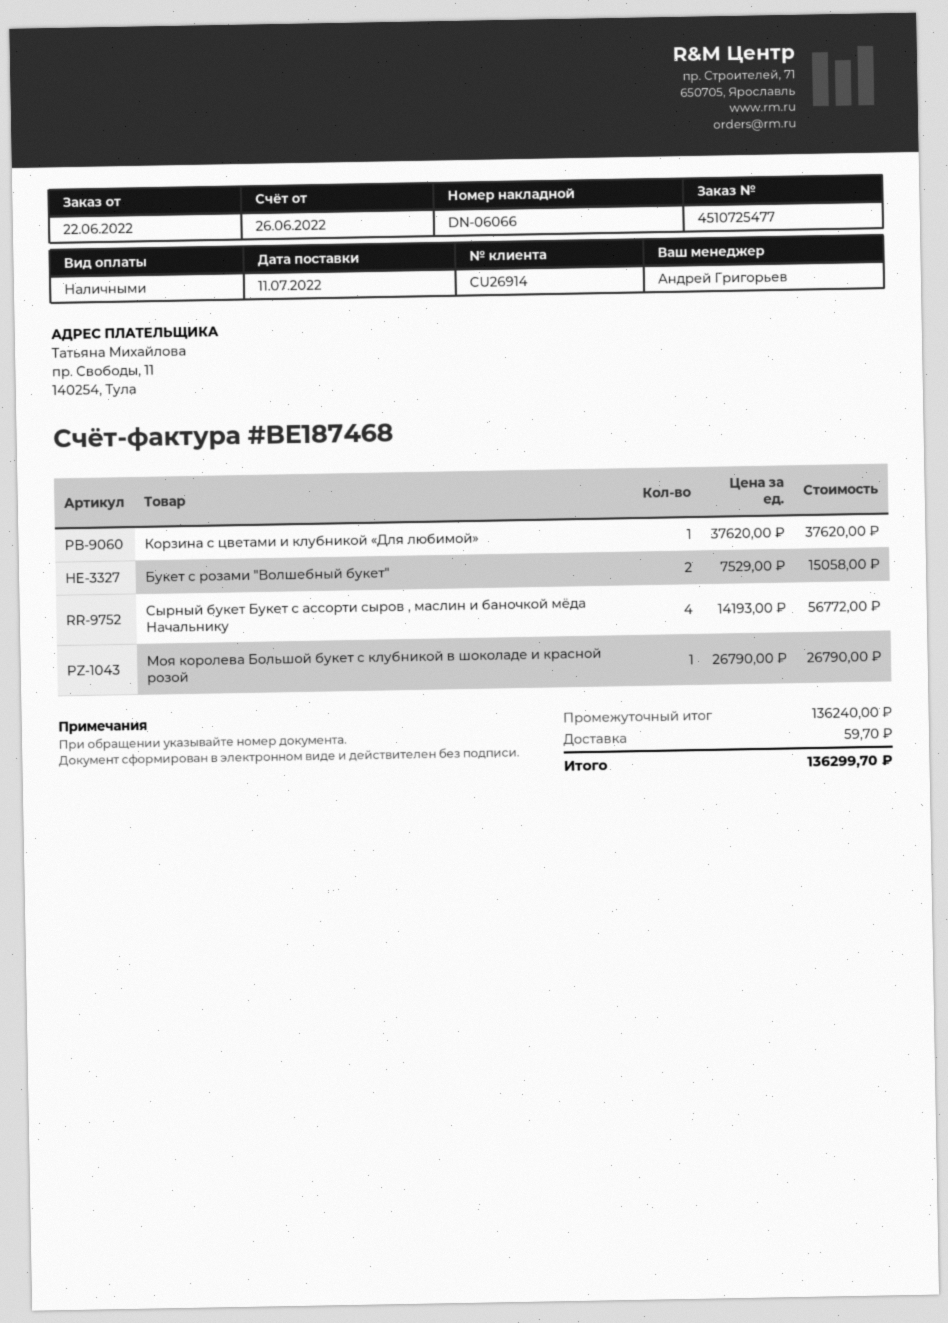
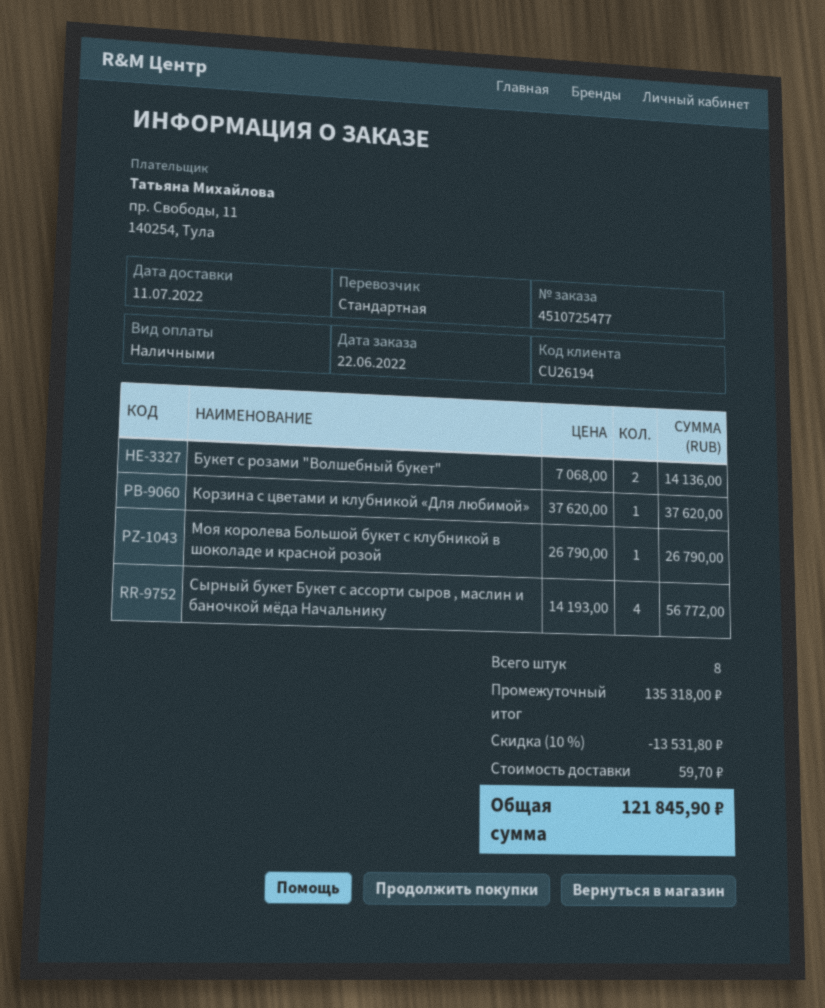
customer number: CU26914 -> CU26194
Букет с розами "Волшебный букет": 2 x 7529.00 = 15058.00 -> 2 x 7068.00 = 14136.00
subtotal: 136240.00 -> 135318.00
discount: none -> 10% = 13531.80
total: 136299.70 -> 121845.90

